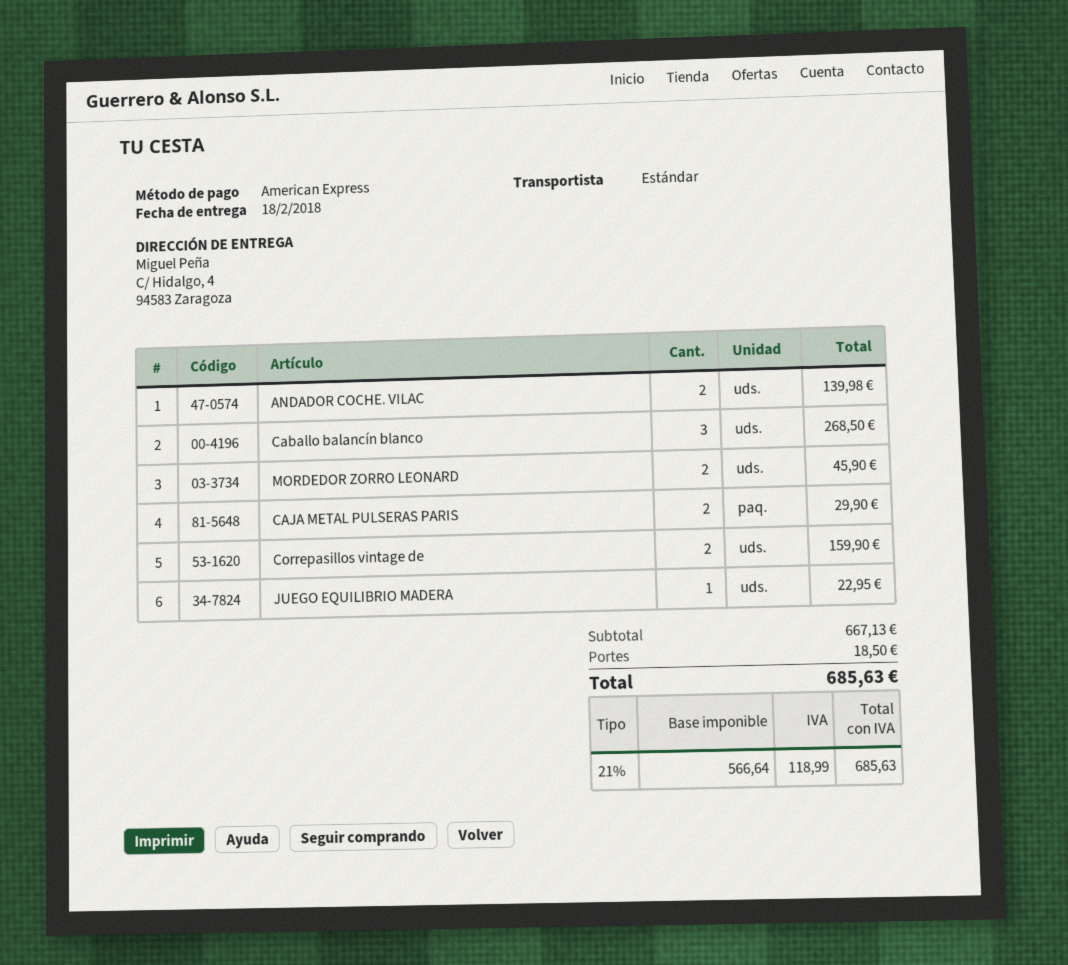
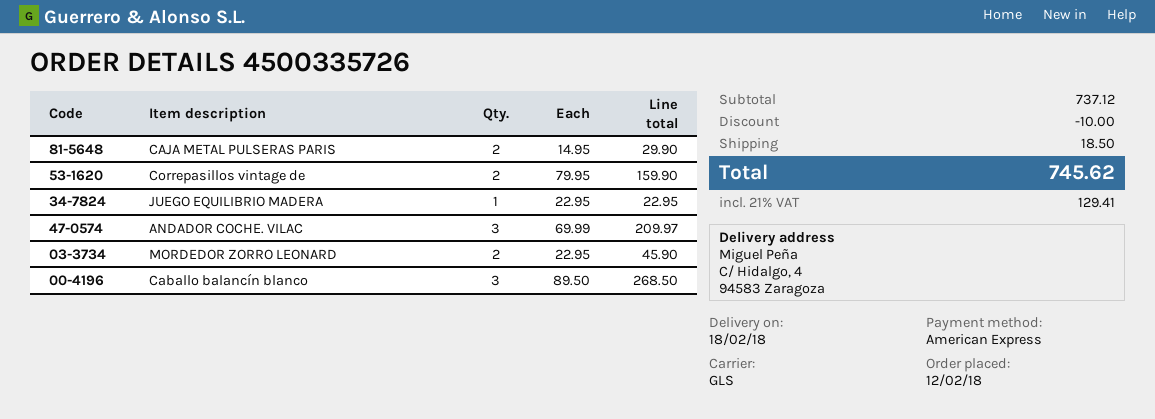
shipping method: standard -> GLS
ANDADOR COCHE. VILAC: 2 for 139.98 -> 3 for 209.97
subtotal: 667.13 -> 737.12
discount: none -> 10.00
tax: 21% = 118.99 -> 21% = 129.41
total: 685.63 -> 745.62

